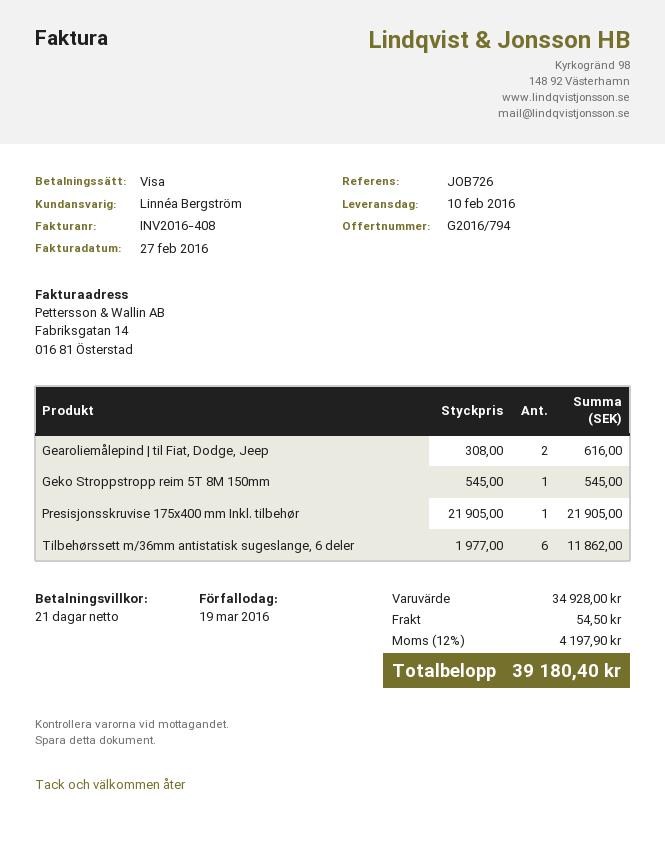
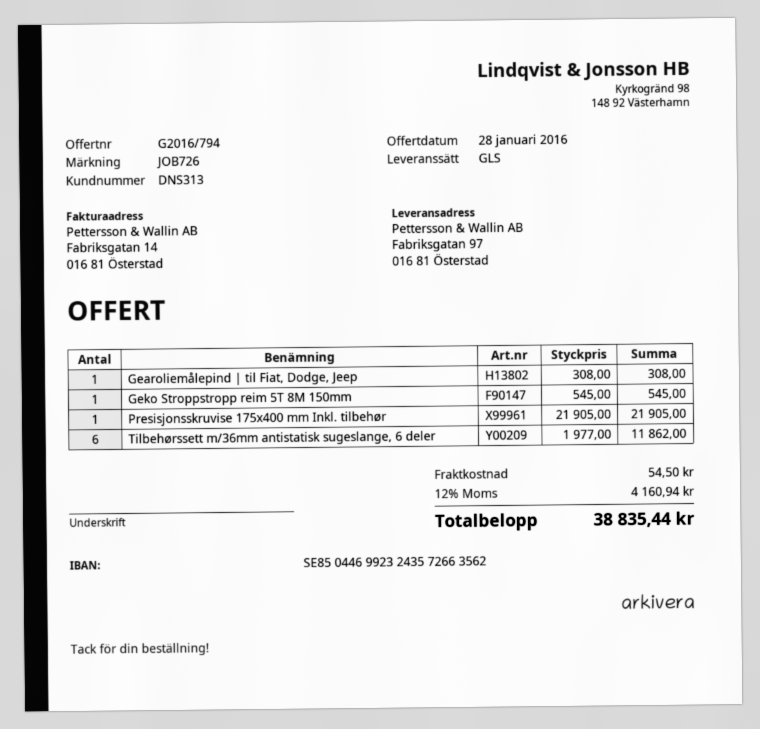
Gearoliemålepind | til Fiat, Dodge, Jeep: 2 x 308.00 = 616.00 -> 1 x 308.00 = 308.00
tax: 12% = 4197.90 -> 12% = 4160.94
total: 39180.40 -> 38835.44

